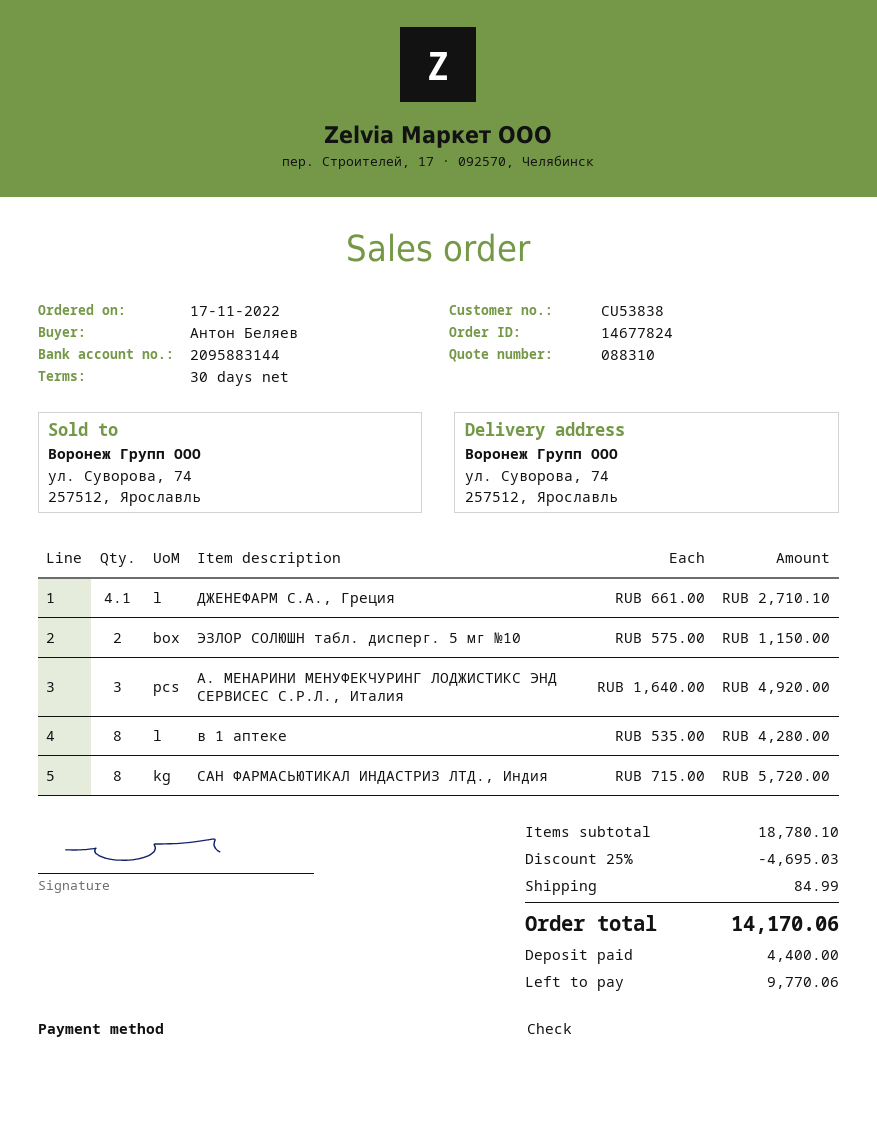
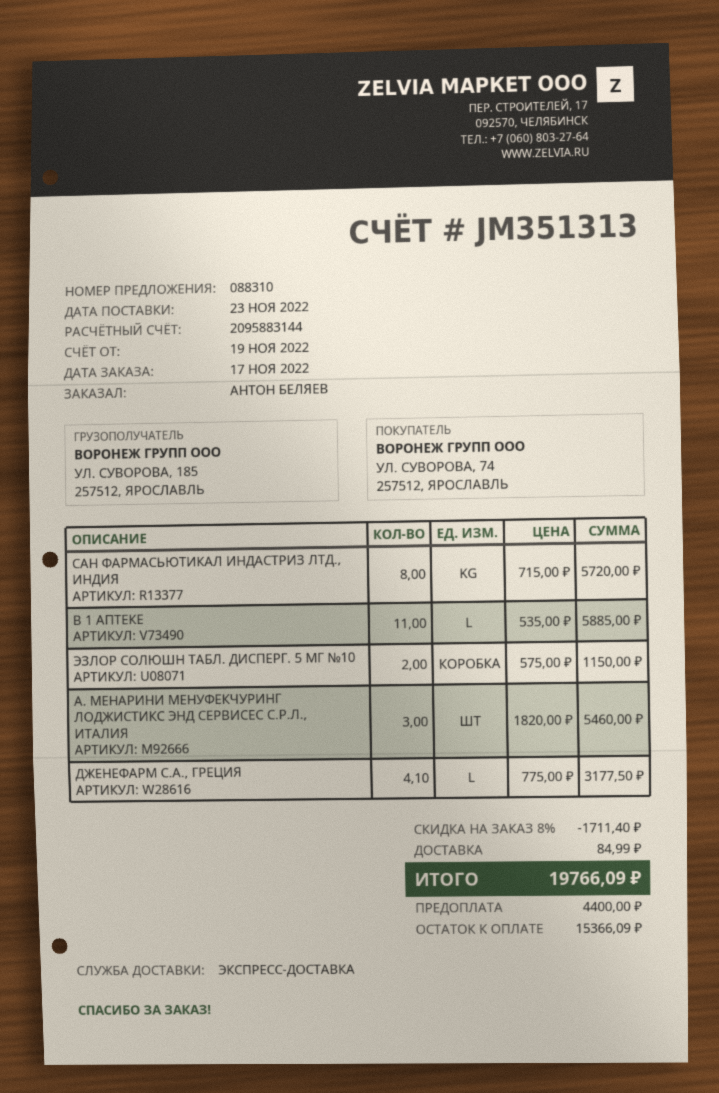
ship to: ул. Суворова, 74, 257512, Ярославль -> УЛ. СУВОРОВА, 185, 257512, ЯРОСЛАВЛЬ
ДЖЕНЕФАРМ С.А., Греция: 4.1 x 661.00 = 2710.10 -> 4.1 x 775.00 = 3177.50
А. МЕНАРИНИ МЕНУФЕКЧУРИНГ ЛОДЖИСТИКС ЭНД СЕРВИСЕС С.Р.Л., Италия: 3 x 1640.00 = 4920.00 -> 3 x 1820.00 = 5460.00
в 1 аптеке: 8 x 535.00 = 4280.00 -> 11 x 535.00 = 5885.00
discount: 25% = 4695.03 -> 8% = 1711.40
total: 14170.06 -> 19766.09
balance: 9770.06 -> 15366.09

